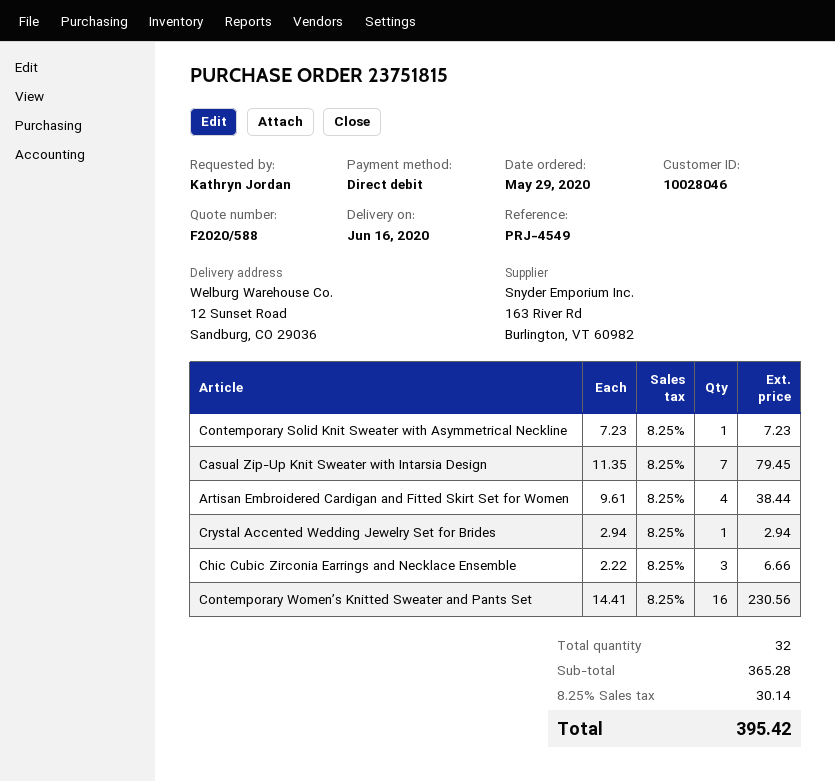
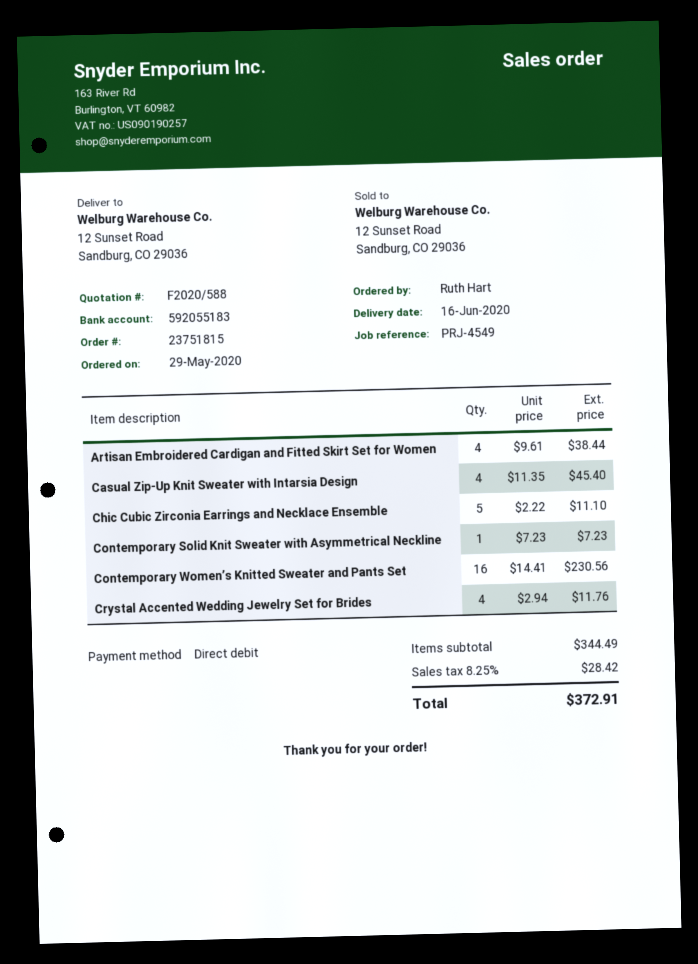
ordered by: Kathryn Jordan -> Ruth Hart
Casual Zip-Up Knit Sweater with Intarsia Design: 7 x 11.35 = 79.45 -> 4 x 11.35 = 45.40
Crystal Accented Wedding Jewelry Set for Brides: 1 x 2.94 = 2.94 -> 4 x 2.94 = 11.76
Chic Cubic Zirconia Earrings and Necklace Ensemble: 3 x 2.22 = 6.66 -> 5 x 2.22 = 11.10
subtotal: 365.28 -> 344.49
tax: 8.25% = 30.14 -> 8.25% = 28.42
total: 395.42 -> 372.91

